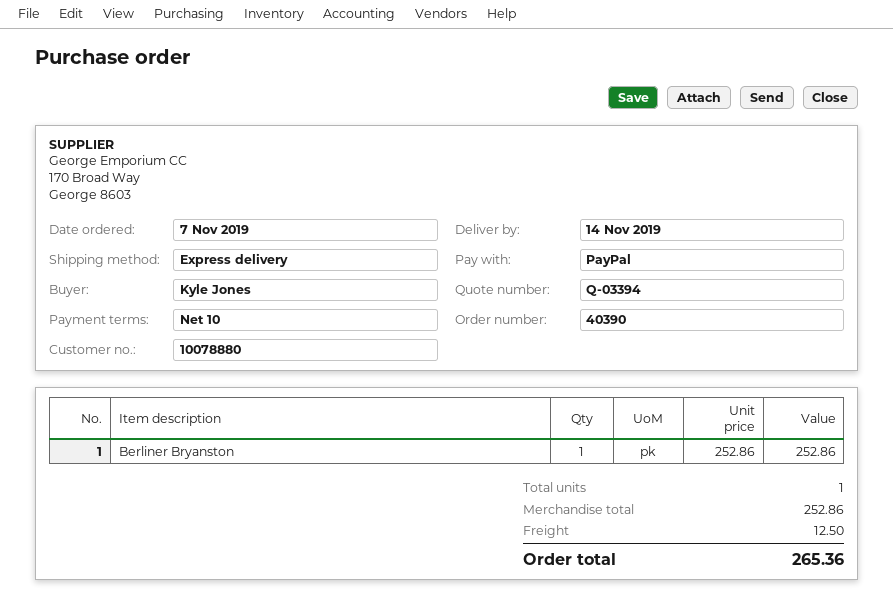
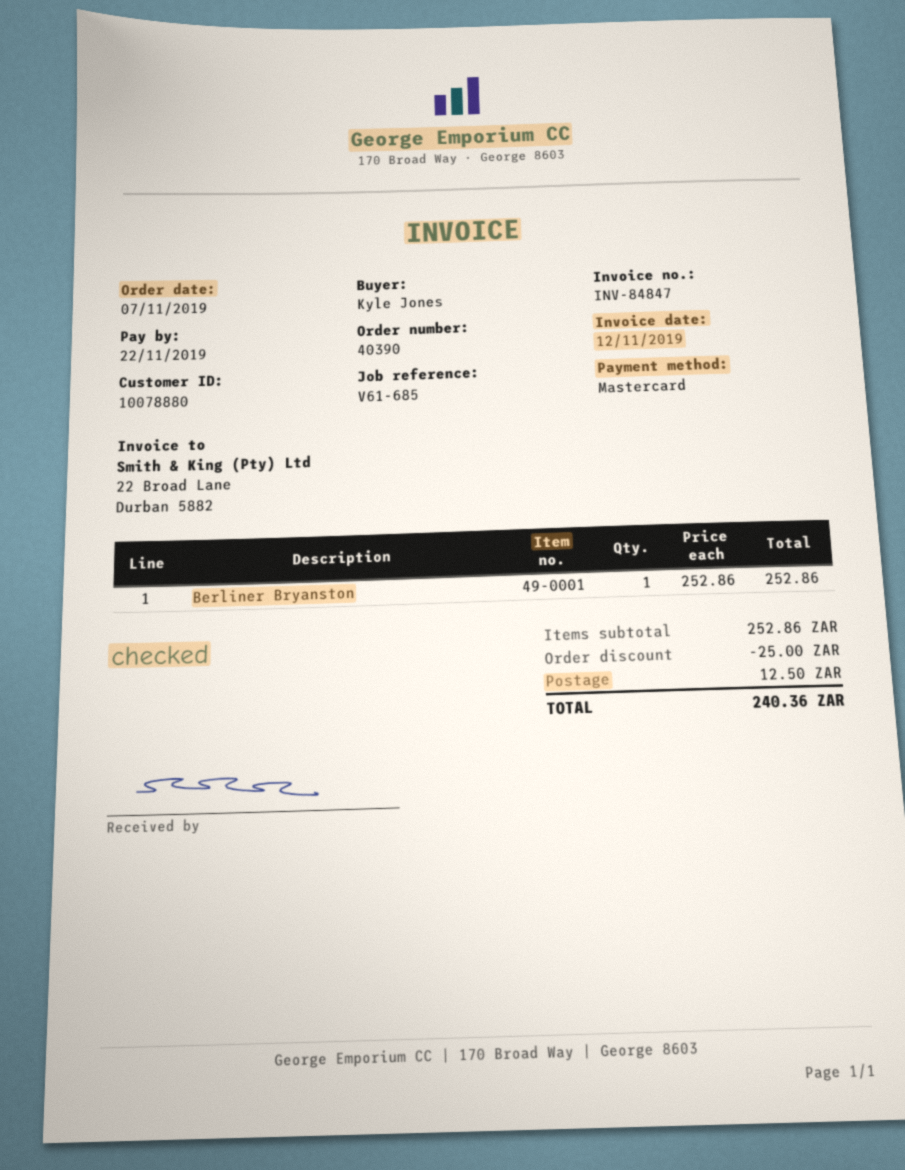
payment method: PayPal -> Mastercard
discount: none -> 25.00
total: 265.36 -> 240.36

